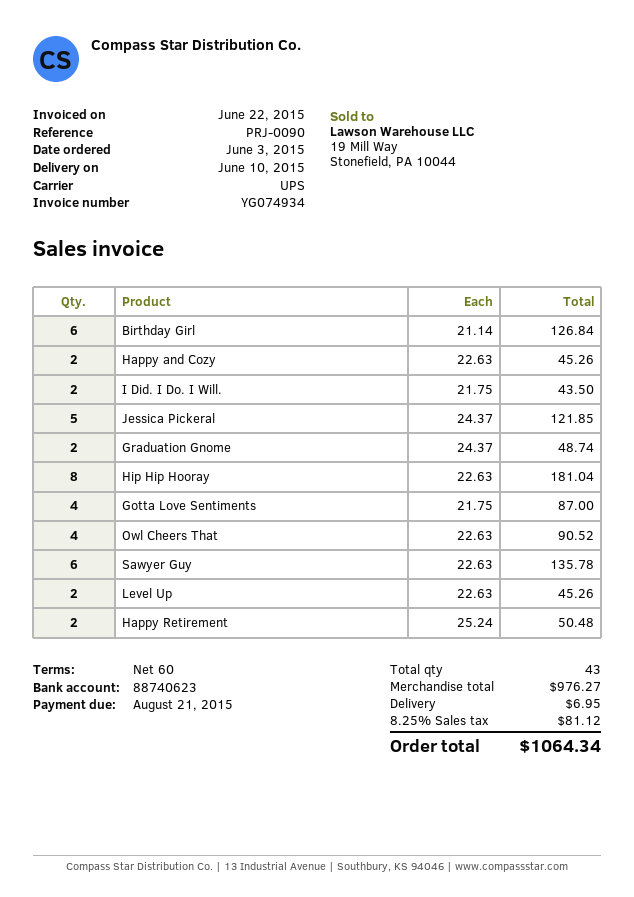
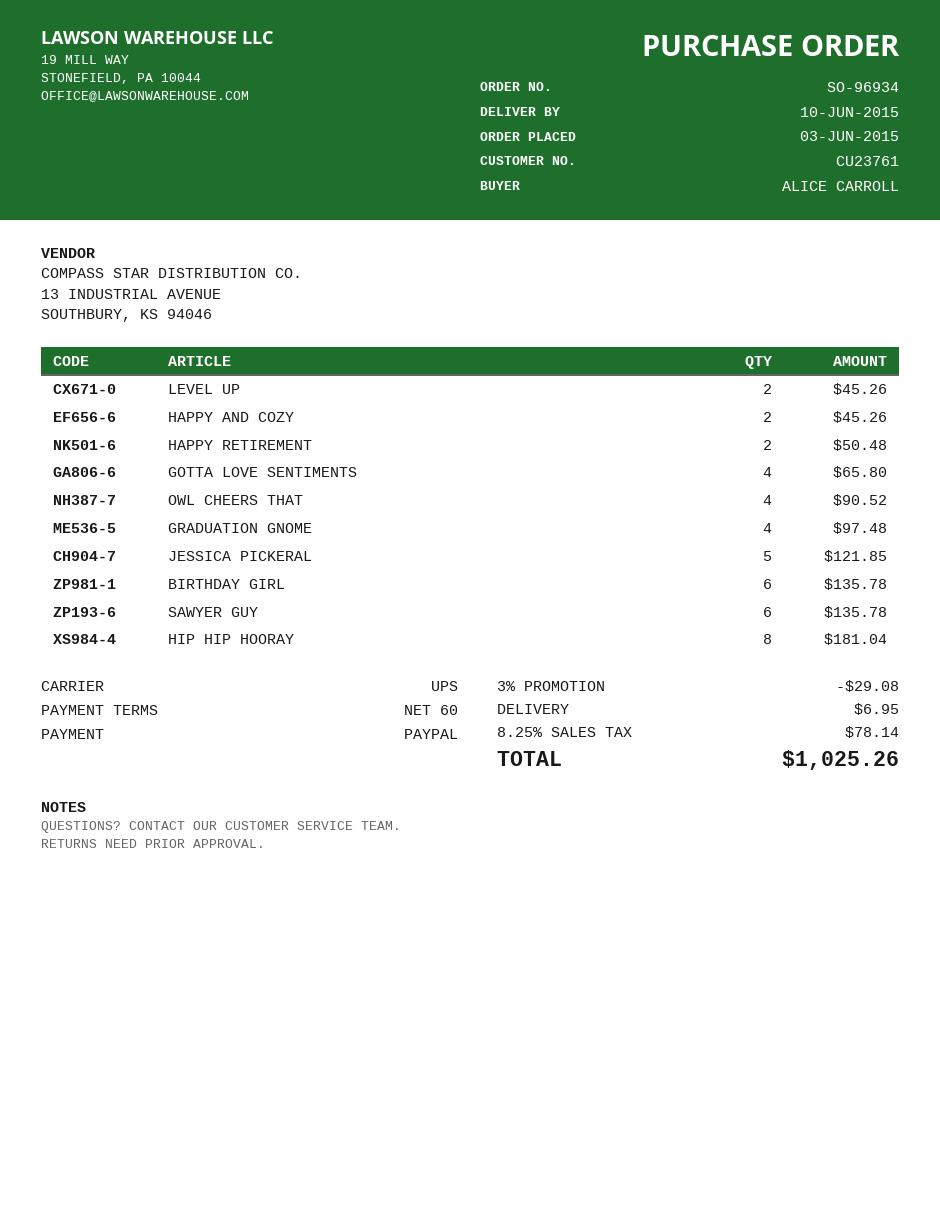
Birthday Girl: 6 for 126.84 -> 6 for 135.78
I Did. I Do. I Will.: 2 for 43.50 -> none
Graduation Gnome: 2 for 48.74 -> 4 for 97.48
Gotta Love Sentiments: 4 for 87.00 -> 4 for 65.80
discount: none -> 3% = 29.08
tax: 8.25% = 81.12 -> 8.25% = 78.14
total: 1064.34 -> 1025.26

